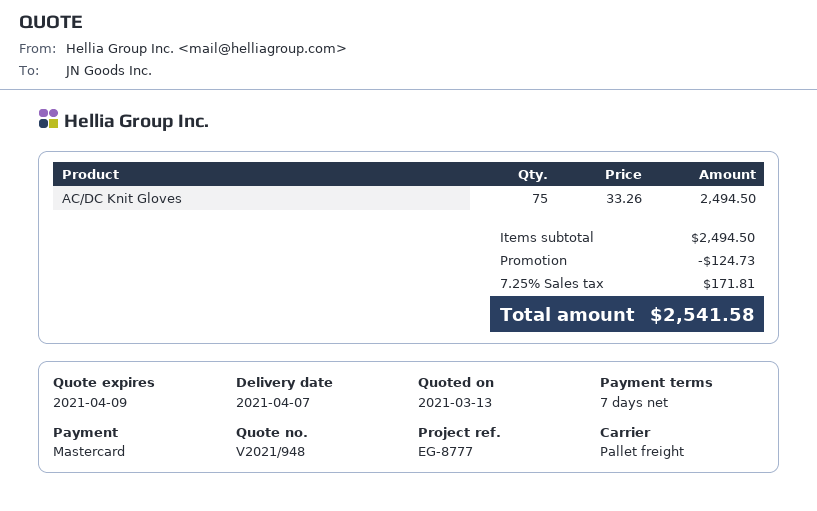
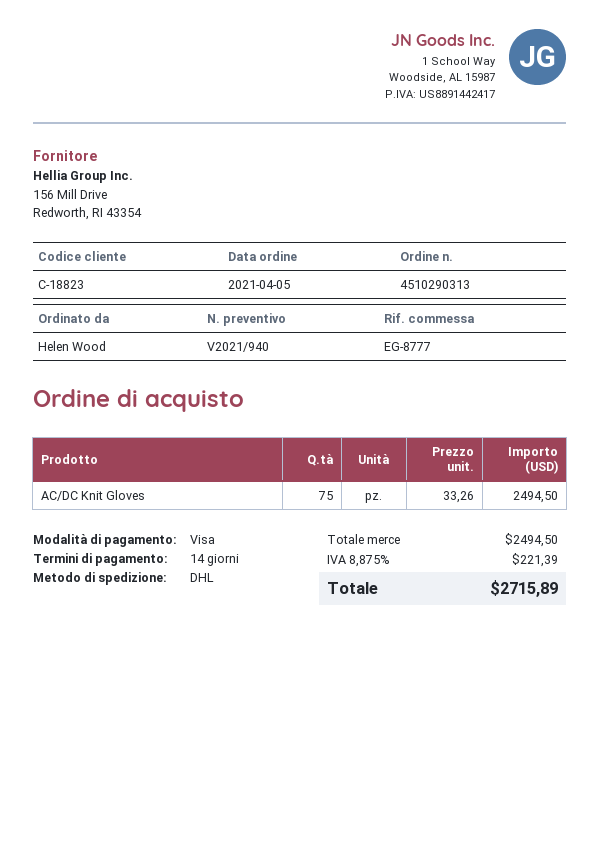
quote number: V2021/948 -> V2021/940
payment terms: 7 days -> 14 days
payment method: Mastercard -> Visa
shipping method: pallet freight -> DHL
discount: 124.73 -> none
tax: 7.25% = 171.81 -> 8.875% = 221.39
total: 2541.58 -> 2715.89

